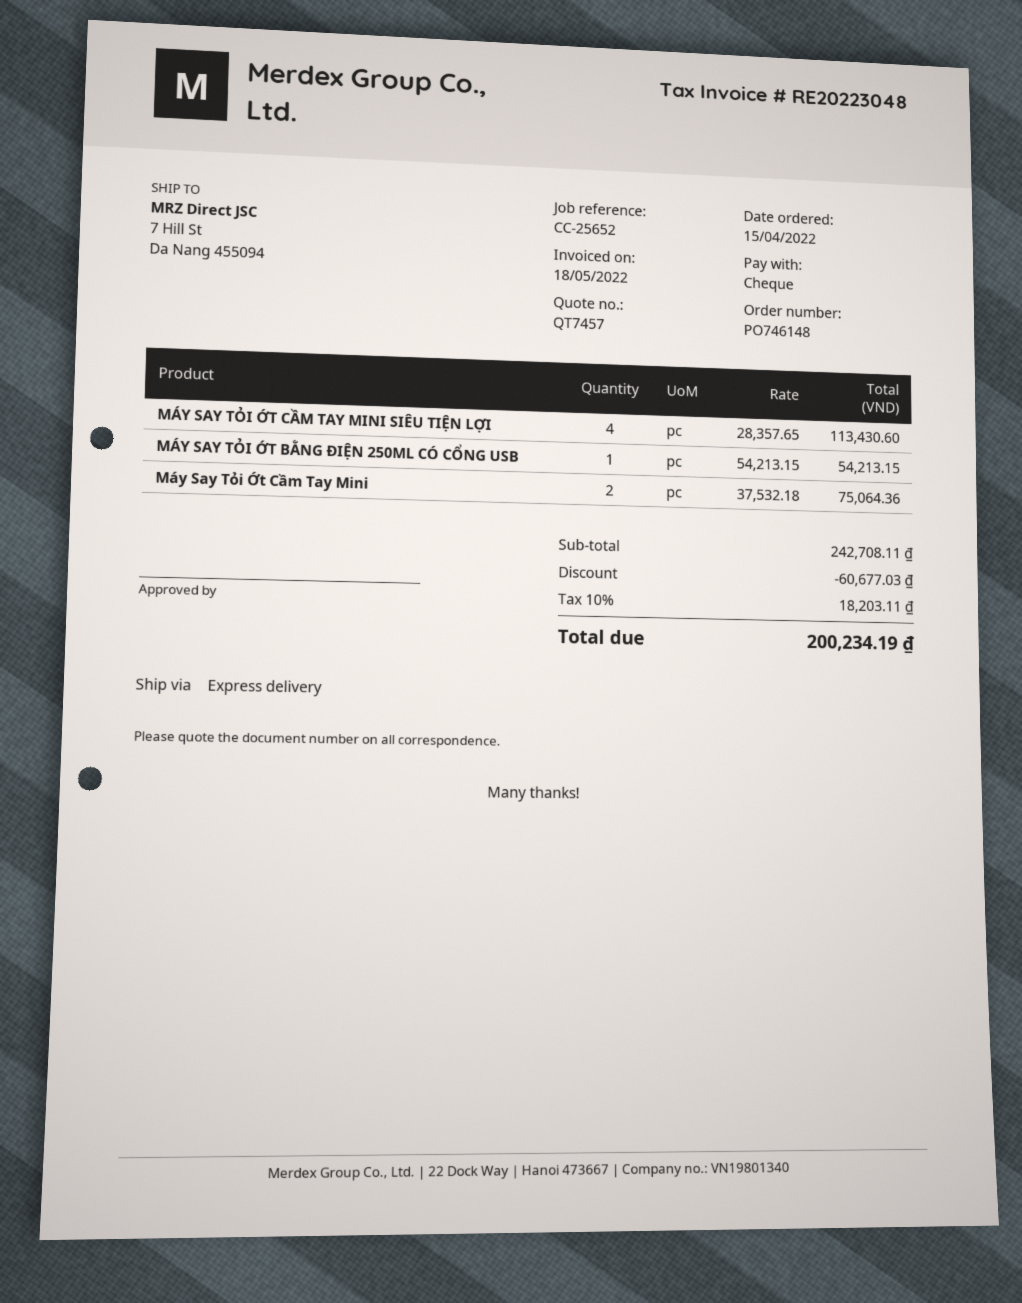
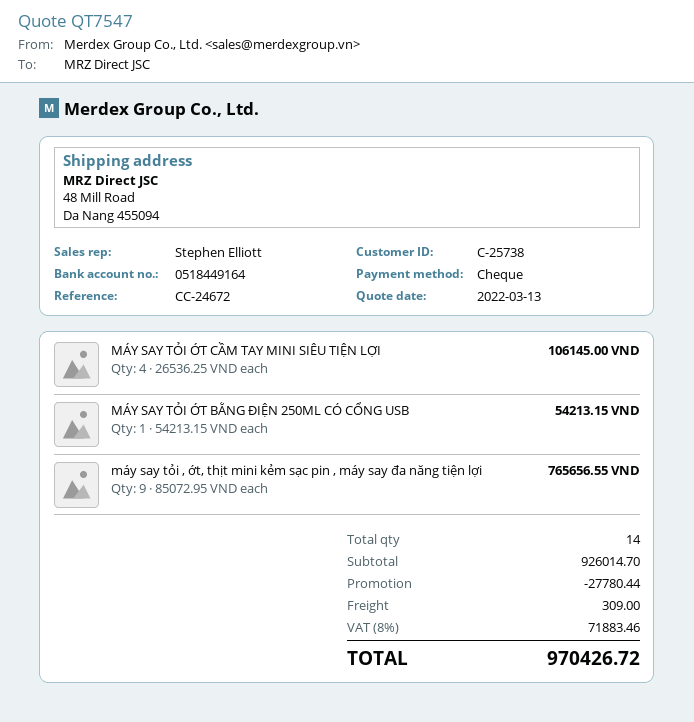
quote number: QT7457 -> QT7547
reference: CC-25652 -> CC-24672
ship to: 7 Hill St, Da Nang 455094 -> 48 Mill Road, Da Nang 455094
MÁY SAY TỎI ỚT CẦM TAY MINI SIÊU TIỆN LỢI: 4 x 28357.65 = 113430.60 -> 4 x 26536.25 = 106145.00
Máy Say Tỏi Ớt Cầm Tay Mini: 2 x 37532.18 = 75064.36 -> none
máy say tỏi , ớt, thịt mini kẻm sạc pin , máy say đa năng tiện lợi: none -> 9 x 85072.95 = 765656.55
subtotal: 242708.11 -> 926014.70
discount: 60677.03 -> 27780.44
shipping: none -> 309.00
tax: 10% = 18203.11 -> 8% = 71883.46
total: 200234.19 -> 970426.72

